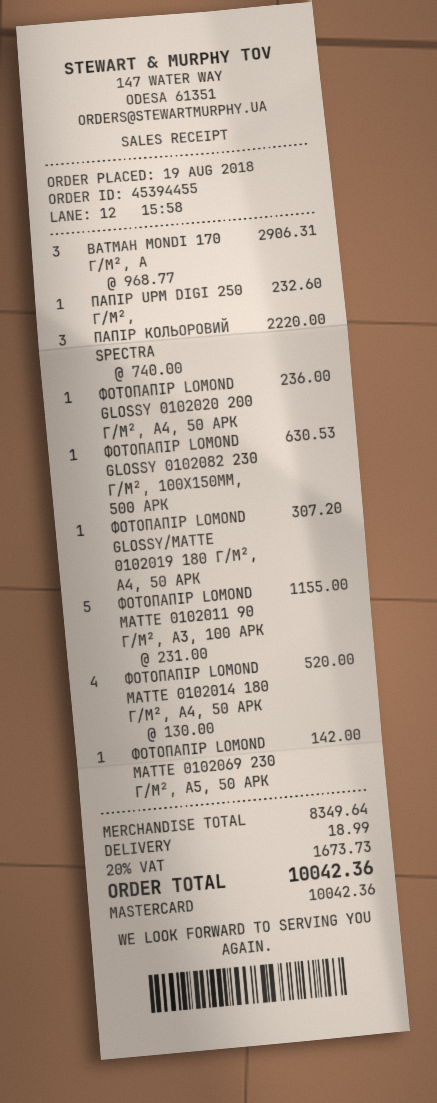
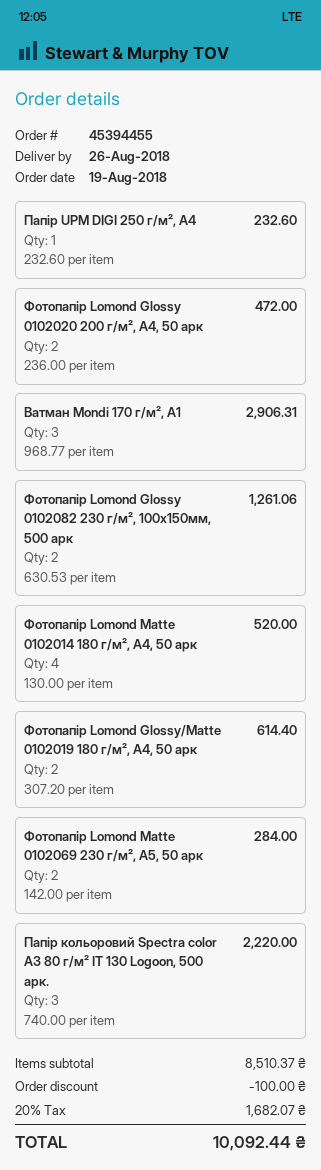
ФОТОПАПІР LOMOND GLOSSY 0102020 200 Г/М², А4, 50 АРК: 1 x 236.00 = 236.00 -> 2 x 236.00 = 472.00
ФОТОПАПІР LOMOND GLOSSY 0102082 230 Г/М², 100Х150ММ, 500 АРК: 1 x 630.53 = 630.53 -> 2 x 630.53 = 1261.06
ФОТОПАПІР LOMOND GLOSSY/MATTE 0102019 180 Г/М², А4, 50 АРК: 1 x 307.20 = 307.20 -> 2 x 307.20 = 614.40
ФОТОПАПІР LOMOND MATTE 0102011 90 Г/М², А3, 100 АРК: 5 x 231.00 = 1155.00 -> none
ФОТОПАПІР LOMOND MATTE 0102069 230 Г/М², А5, 50 АРК: 1 x 142.00 = 142.00 -> 2 x 142.00 = 284.00
subtotal: 8349.64 -> 8510.37
discount: none -> 100.00
shipping: 18.99 -> none
tax: 20% = 1673.73 -> 20% = 1682.07
total: 10042.36 -> 10092.44

